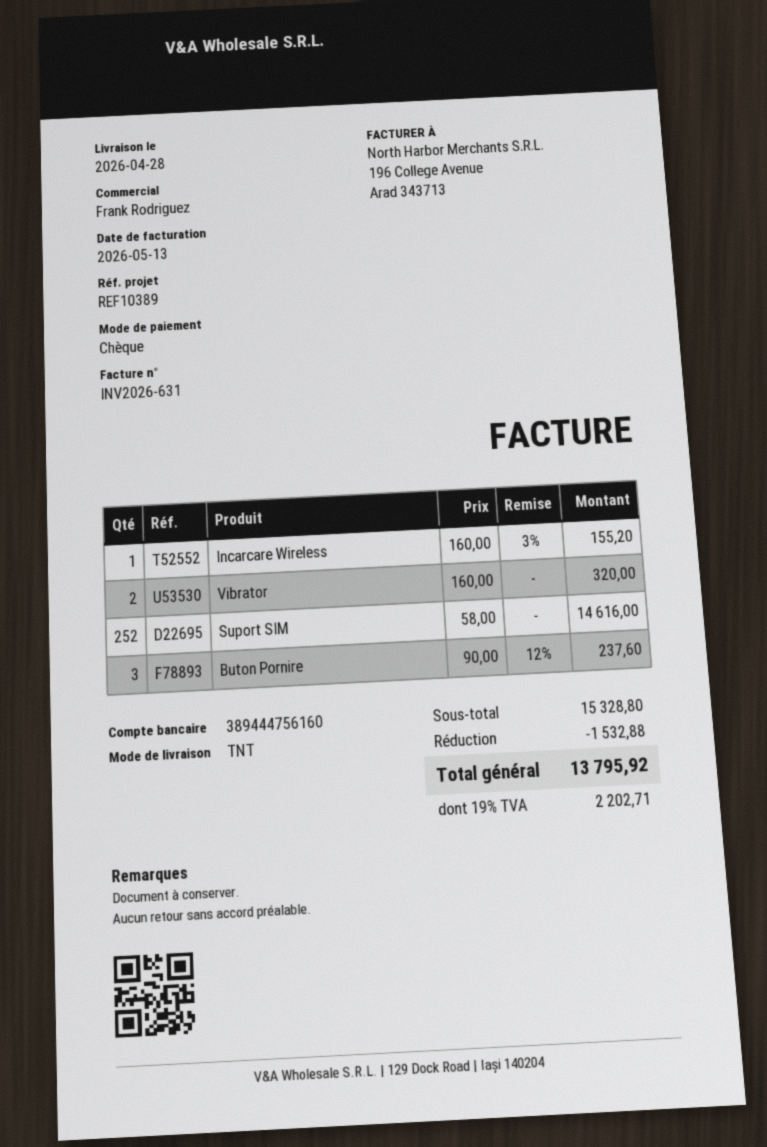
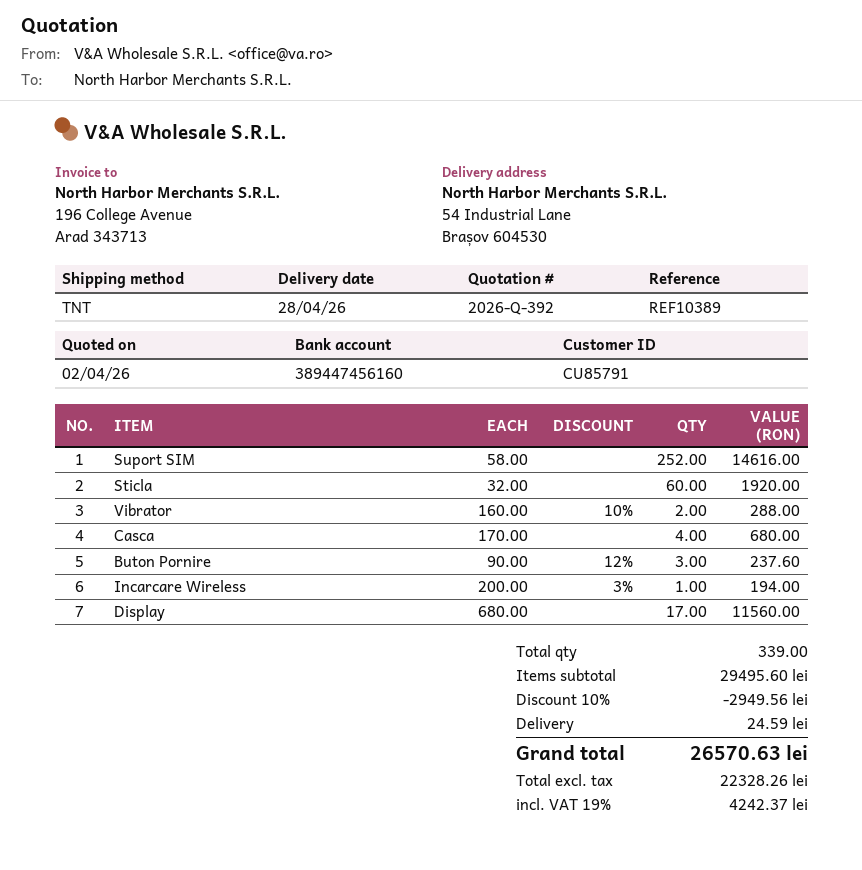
bank account: 389444756160 -> 389447456160
Incarcare Wireless: 1 x 160.00 - 3% = 155.20 -> 1 x 200.00 - 3% = 194.00
Vibrator: 2 x 160.00 = 320.00 -> 2 x 160.00 - 10% = 288.00
Sticla: none -> 60 x 32.00 = 1920.00
Casca: none -> 4 x 170.00 = 680.00
Display: none -> 17 x 680.00 = 11560.00
subtotal: 15328.80 -> 29495.60
discount: 1532.88 -> 2949.56
shipping: none -> 24.59
tax: 19% = 2202.71 -> 19% = 4242.37
total: 13795.92 -> 26570.63

